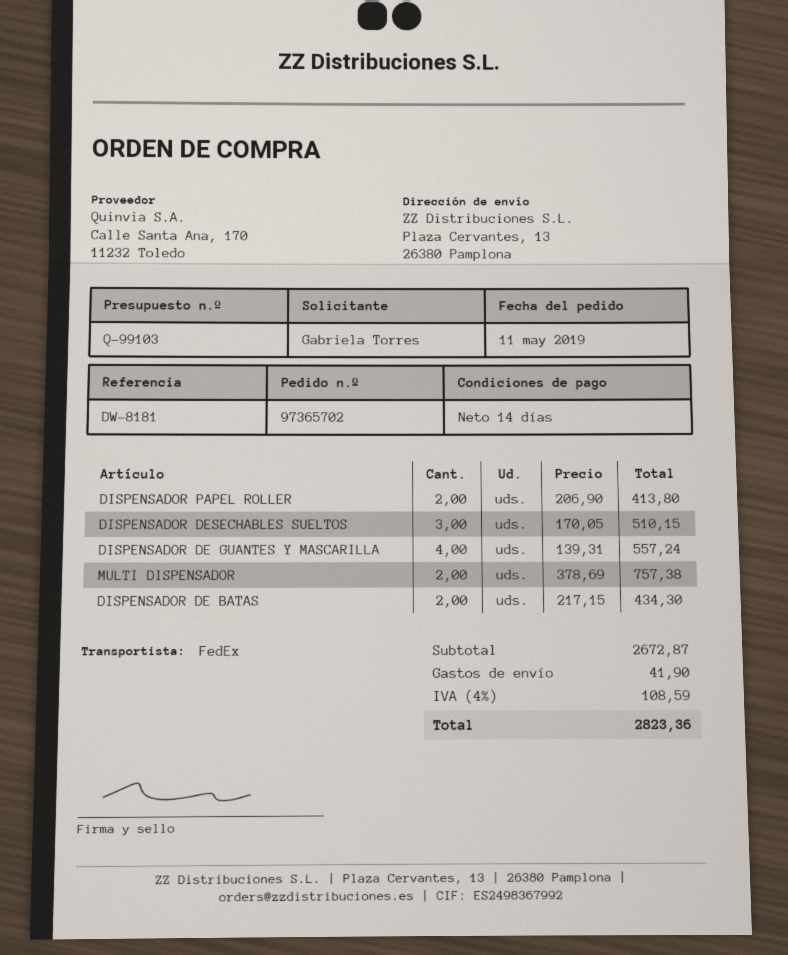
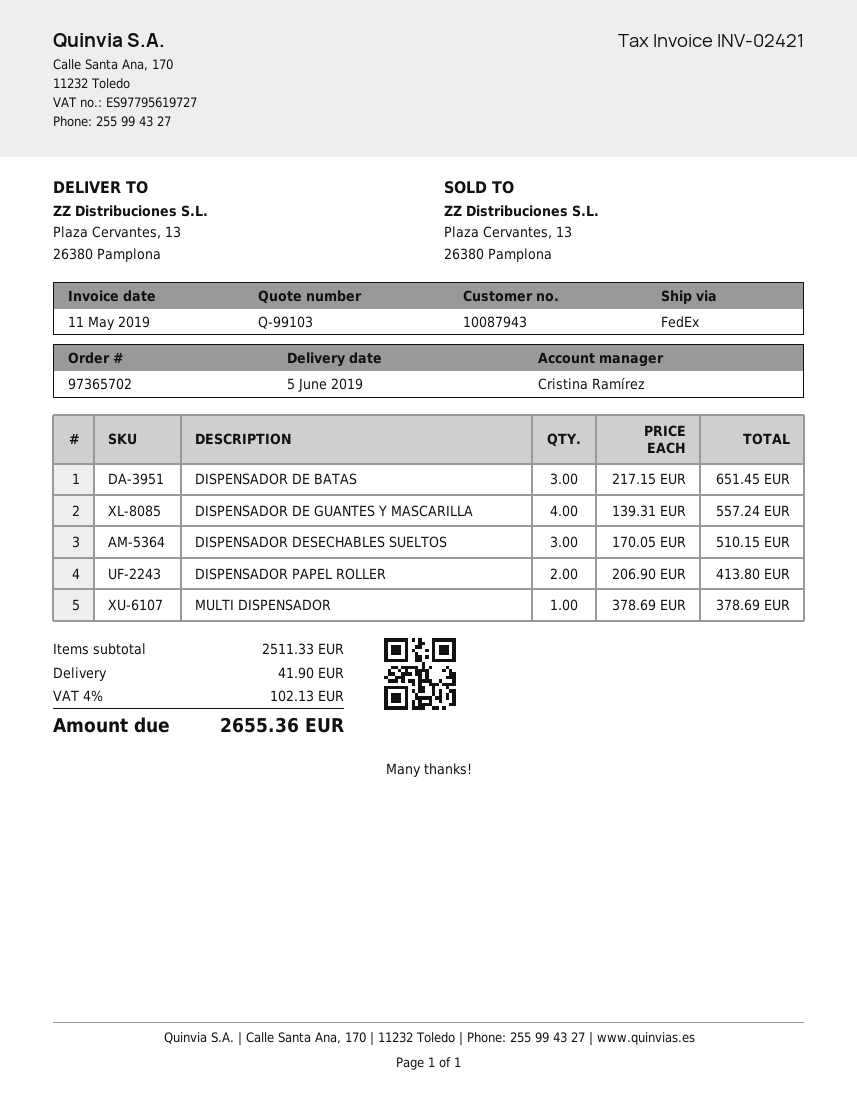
MULTI DISPENSADOR: 2 x 378.69 = 757.38 -> 1 x 378.69 = 378.69
DISPENSADOR DE BATAS: 2 x 217.15 = 434.30 -> 3 x 217.15 = 651.45
subtotal: 2672.87 -> 2511.33
tax: 4% = 108.59 -> 4% = 102.13
total: 2823.36 -> 2655.36

